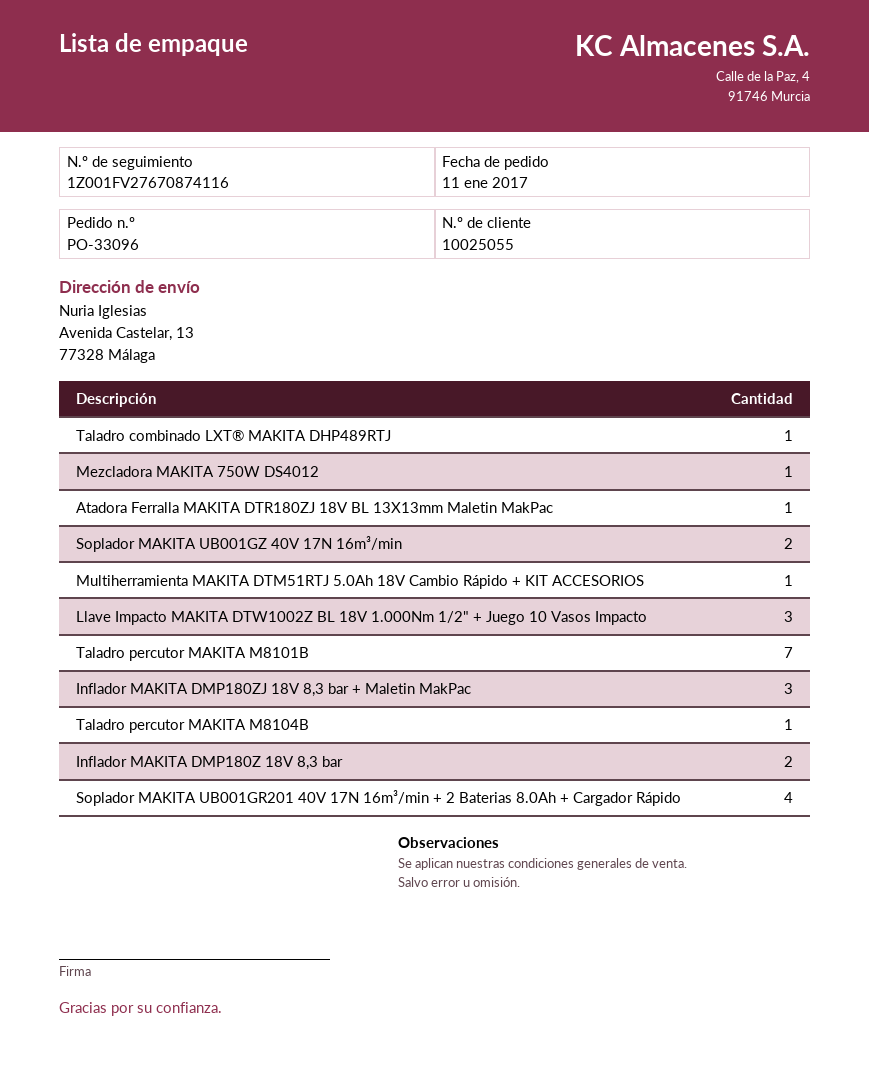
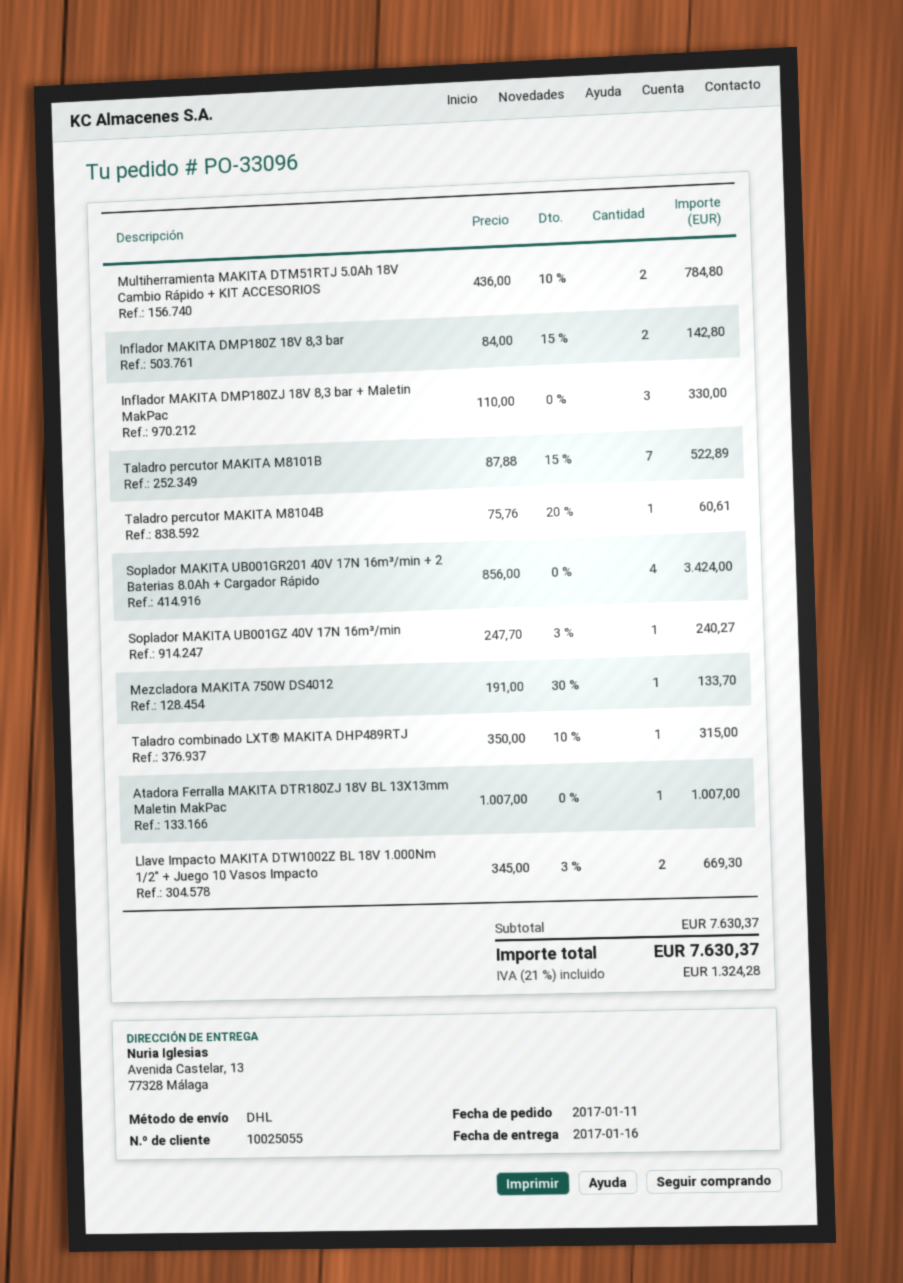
Soplador MAKITA UB001GZ 40V 17N 16m³/min: 2 -> 1
Multiherramienta MAKITA DTM51RTJ 5.0Ah 18V Cambio Rápido + KIT ACCESORIOS: 1 -> 2
Llave Impacto MAKITA DTW1002Z BL 18V 1.000Nm 1/2" + Juego 10 Vasos Impacto: 3 -> 2

